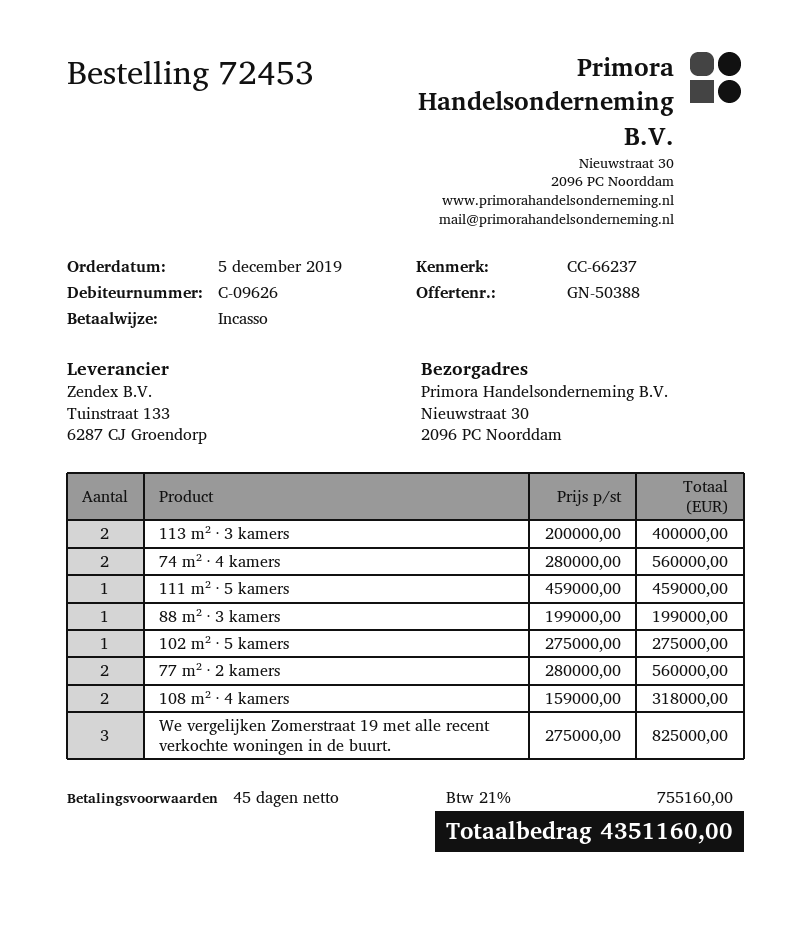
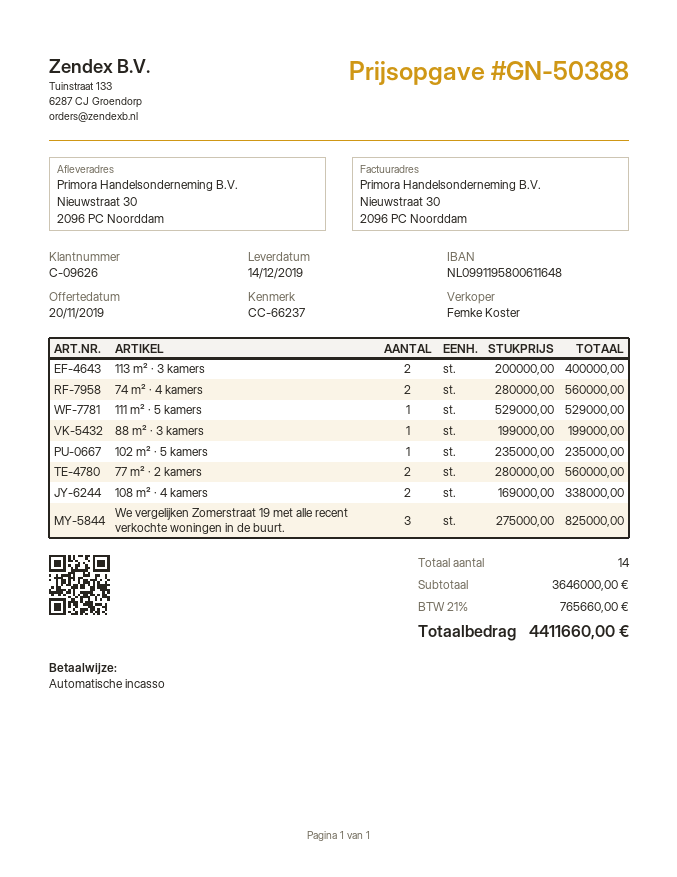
111 m² · 5 kamers: 1 x 459000.00 = 459000.00 -> 1 x 529000.00 = 529000.00
102 m² · 5 kamers: 1 x 275000.00 = 275000.00 -> 1 x 235000.00 = 235000.00
108 m² · 4 kamers: 2 x 159000.00 = 318000.00 -> 2 x 169000.00 = 338000.00
tax: 21% = 755160.00 -> 21% = 765660.00
total: 4351160.00 -> 4411660.00

